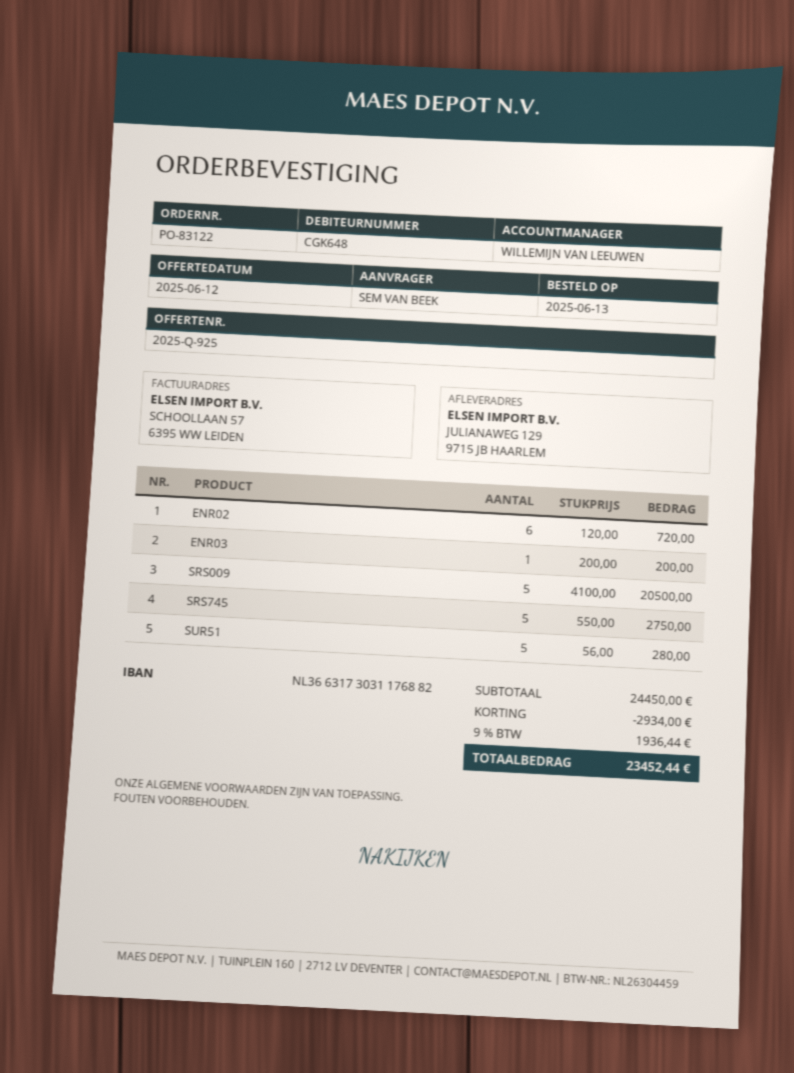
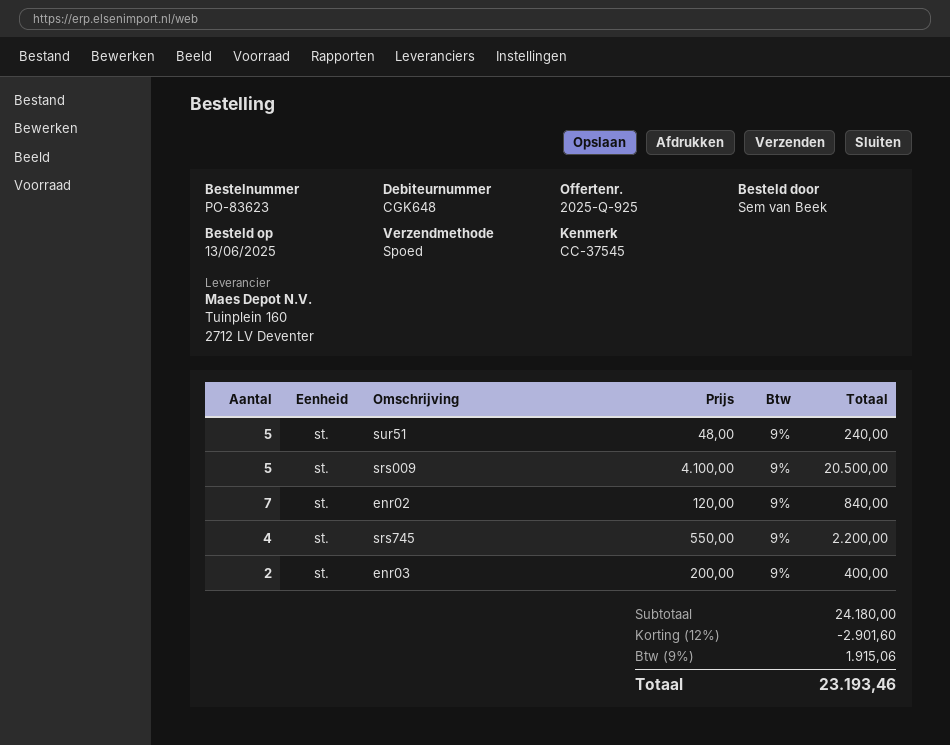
order number: PO-83122 -> PO-83623
ENR02: 6 x 120.00 = 720.00 -> 7 x 120.00 = 840.00
ENR03: 1 x 200.00 = 200.00 -> 2 x 200.00 = 400.00
SRS745: 5 x 550.00 = 2750.00 -> 4 x 550.00 = 2200.00
SUR51: 5 x 56.00 = 280.00 -> 5 x 48.00 = 240.00
subtotal: 24450.00 -> 24180.00
discount: 2934.00 -> 2901.60
tax: 9% = 1936.44 -> 9% = 1915.06
total: 23452.44 -> 23193.46

